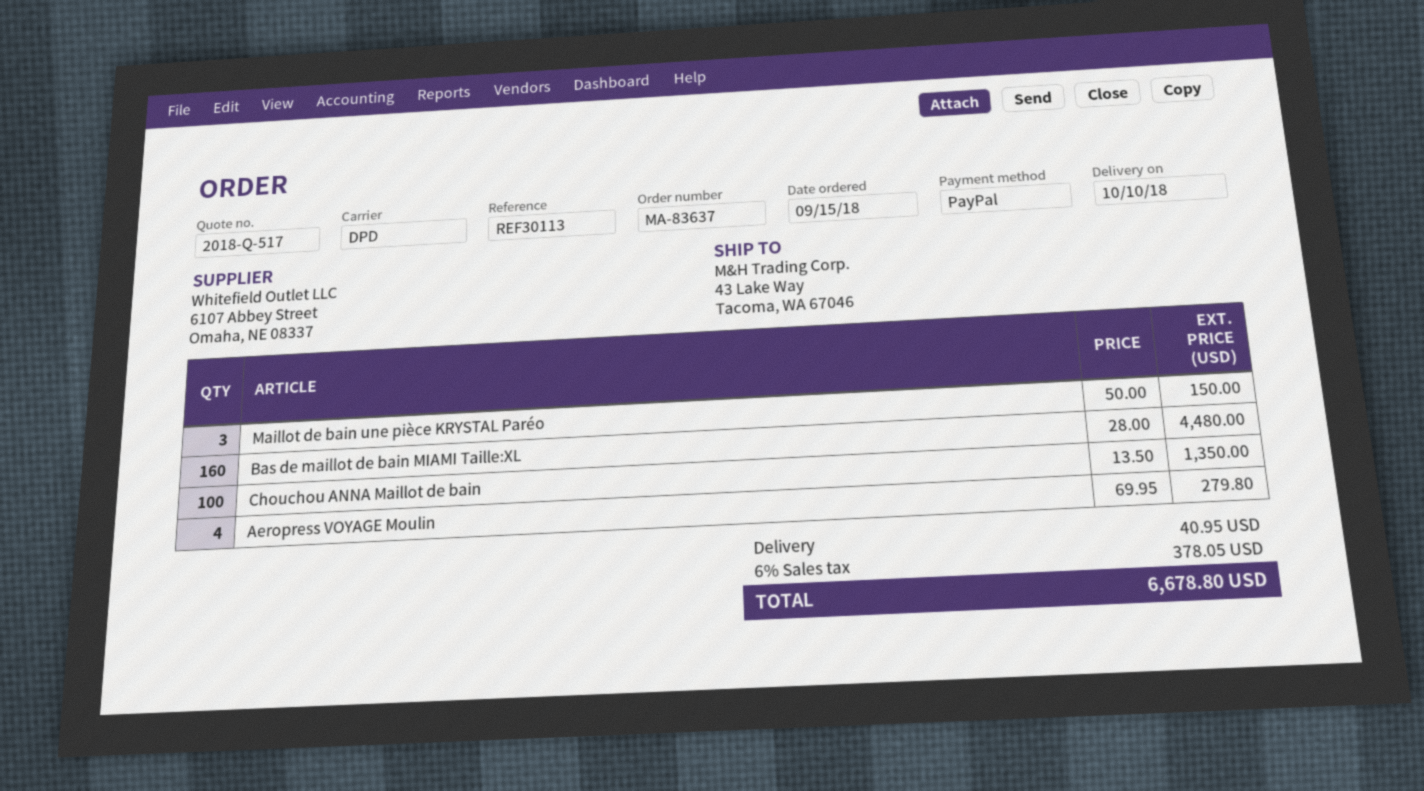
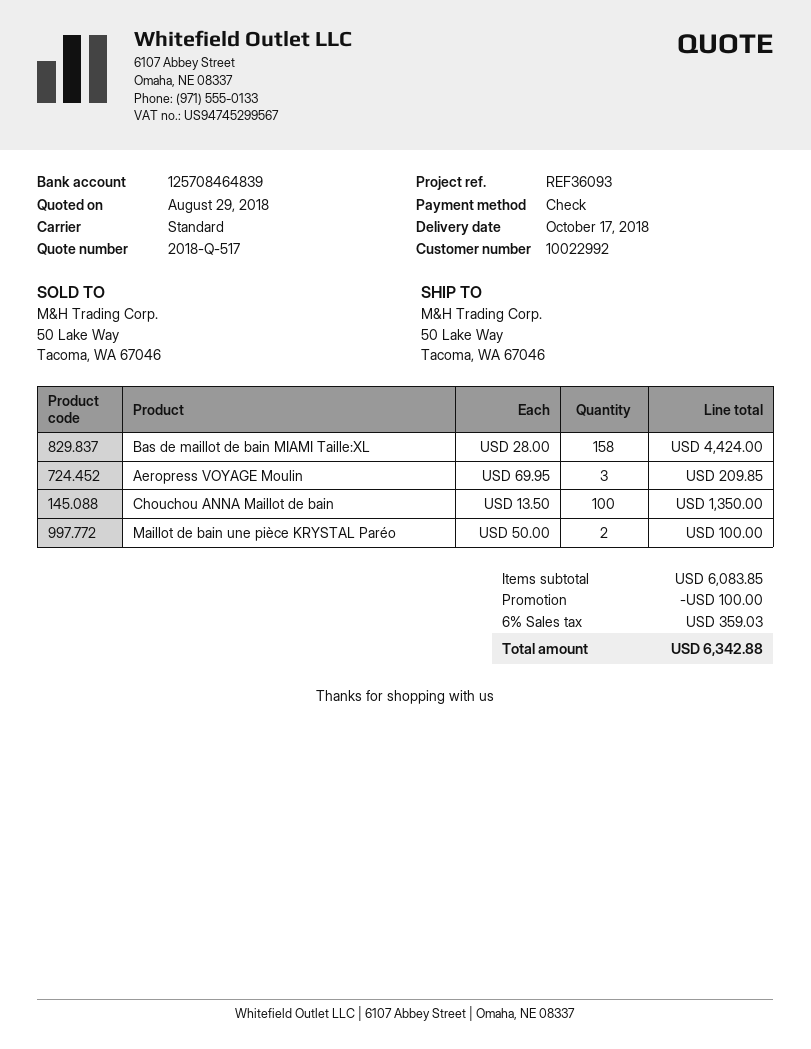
delivery date: 2018-10-10 -> 2018-10-17
reference: REF30113 -> REF36093
payment method: PayPal -> cheque
shipping method: DPD -> standard
ship to: 43 Lake Way, Tacoma, WA 67046 -> 50 Lake Way, Tacoma, WA 67046
Maillot de bain une pièce KRYSTAL Paréo: 3 x 50.00 = 150.00 -> 2 x 50.00 = 100.00
Bas de maillot de bain MIAMI Taille:XL: 160 x 28.00 = 4480.00 -> 158 x 28.00 = 4424.00
Aeropress VOYAGE Moulin: 4 x 69.95 = 279.80 -> 3 x 69.95 = 209.85
discount: none -> 100.00
shipping: 40.95 -> none
tax: 6% = 378.05 -> 6% = 359.03
total: 6678.80 -> 6342.88

